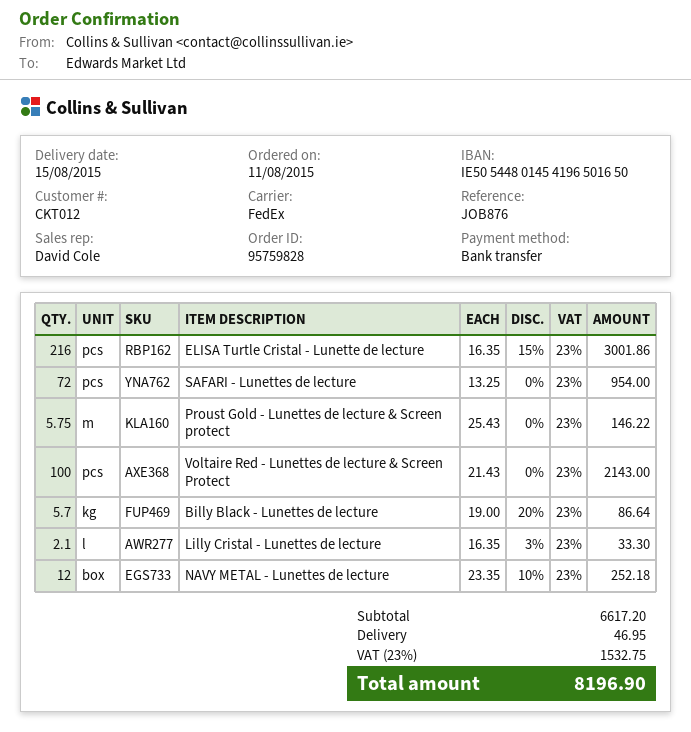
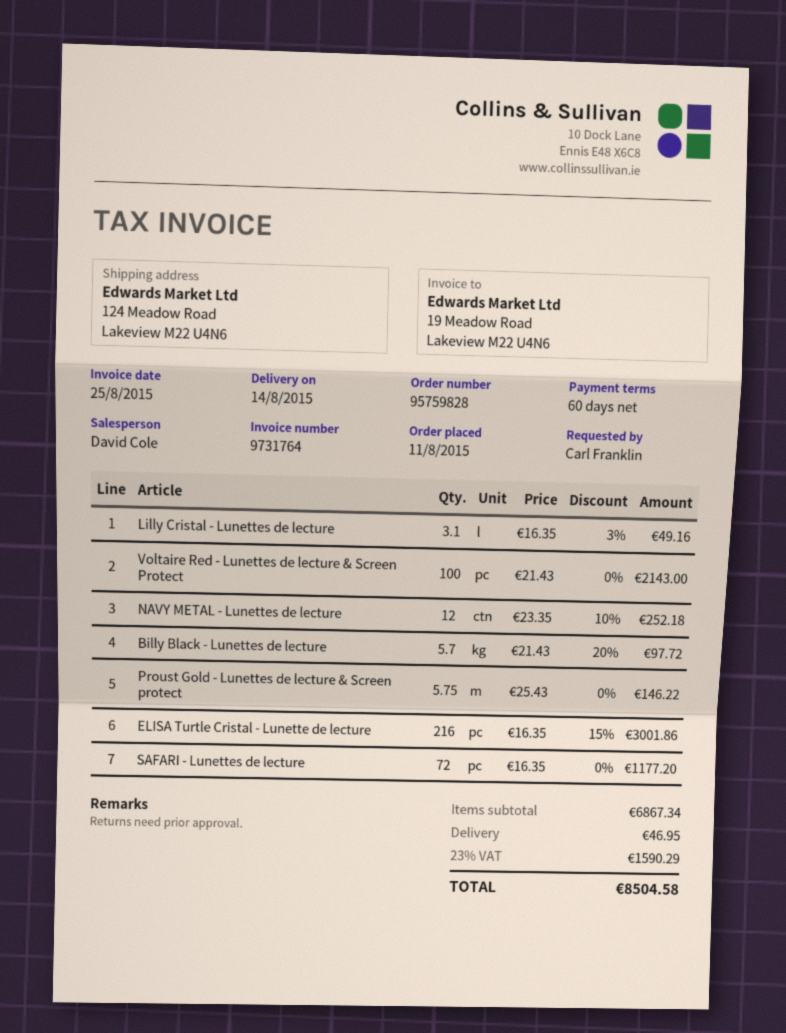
delivery date: 2015-08-15 -> 2015-08-14
SAFARI - Lunettes de lecture: 72 x 13.25 = 954.00 -> 72 x 16.35 = 1177.20
Billy Black - Lunettes de lecture: 5.7 x 19.00 - 20% = 86.64 -> 5.7 x 21.43 - 20% = 97.72
Lilly Cristal - Lunettes de lecture: 2.1 x 16.35 - 3% = 33.30 -> 3.1 x 16.35 - 3% = 49.16
subtotal: 6617.20 -> 6867.34
tax: 23% = 1532.75 -> 23% = 1590.29
total: 8196.90 -> 8504.58

